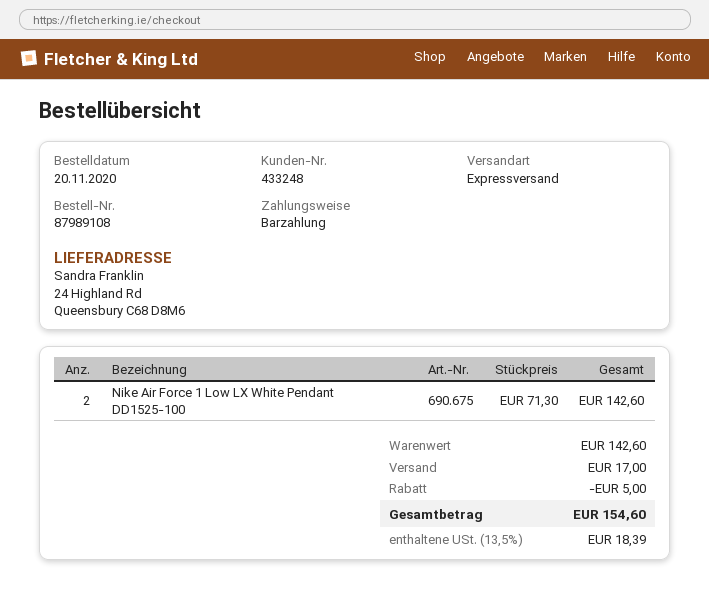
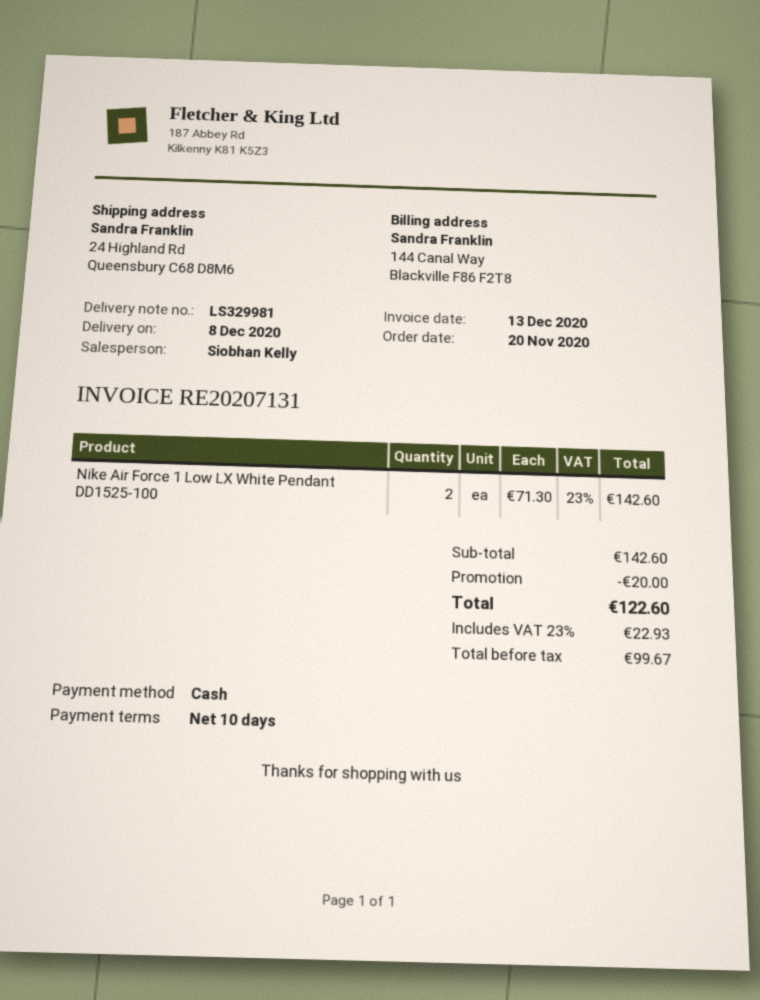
discount: 5.00 -> 20.00
shipping: 17.00 -> none
tax: 13.5% = 18.39 -> 23% = 22.93
total: 154.60 -> 122.60

